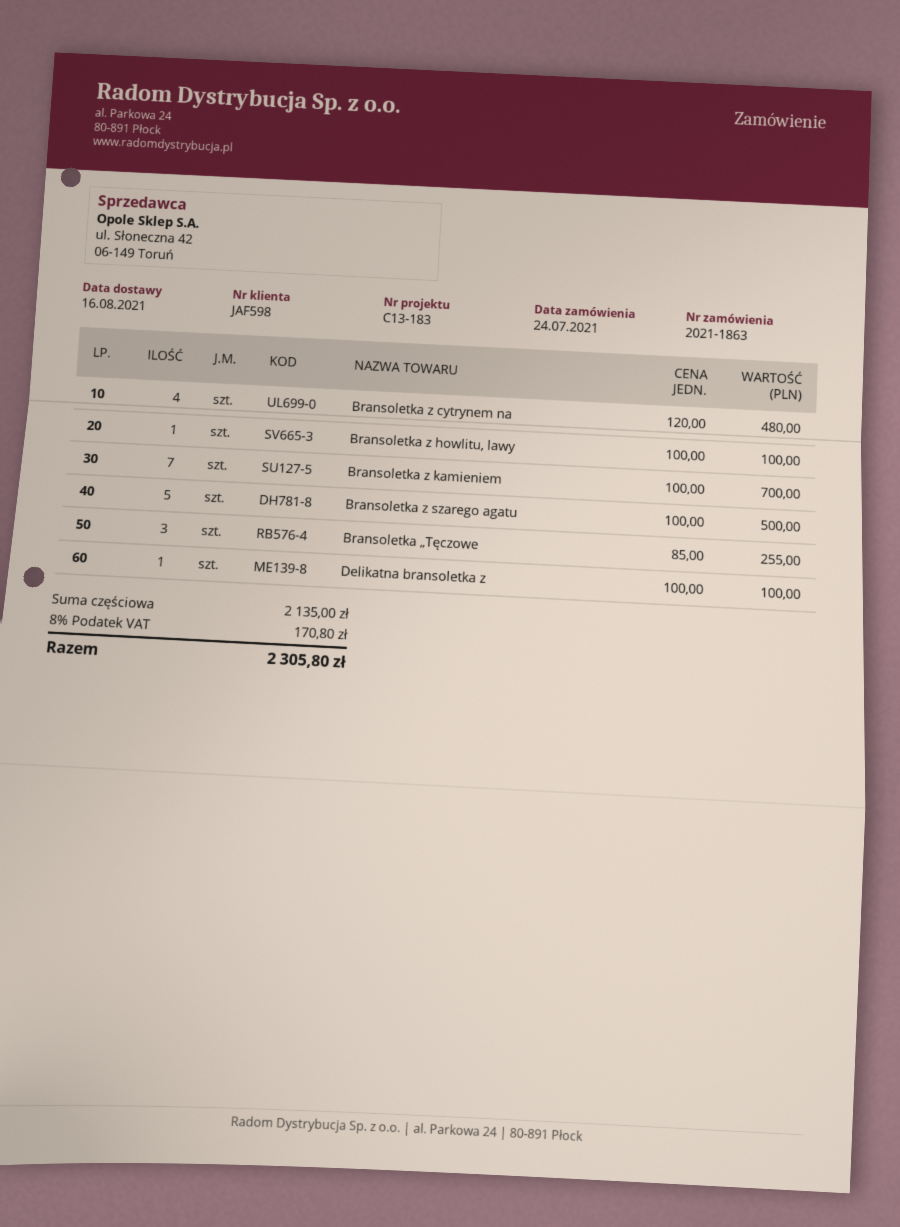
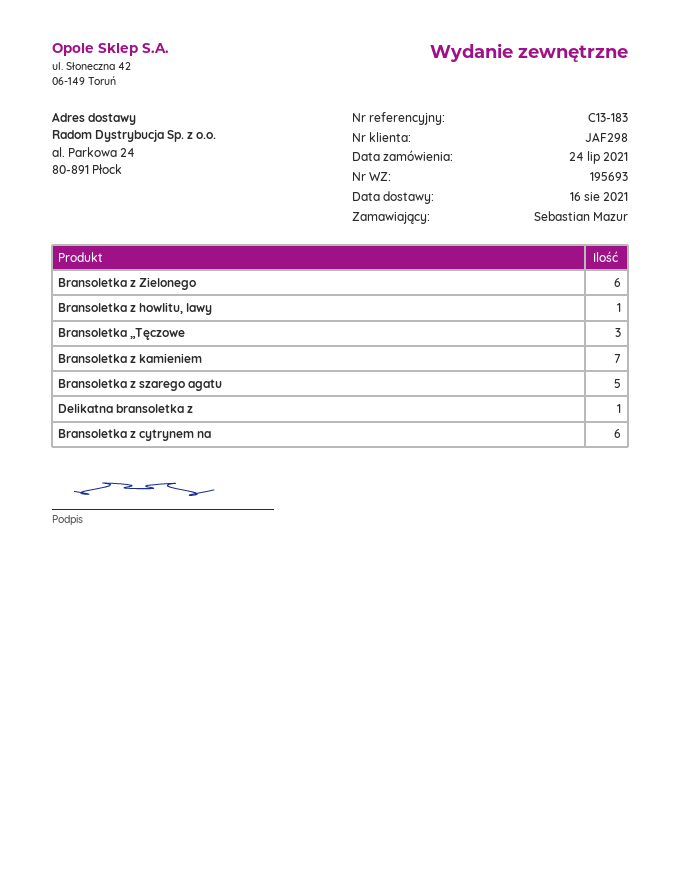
customer number: JAF598 -> JAF298
Bransoletka z cytrynem na: 4 -> 6
Bransoletka z Zielonego: none -> 6

